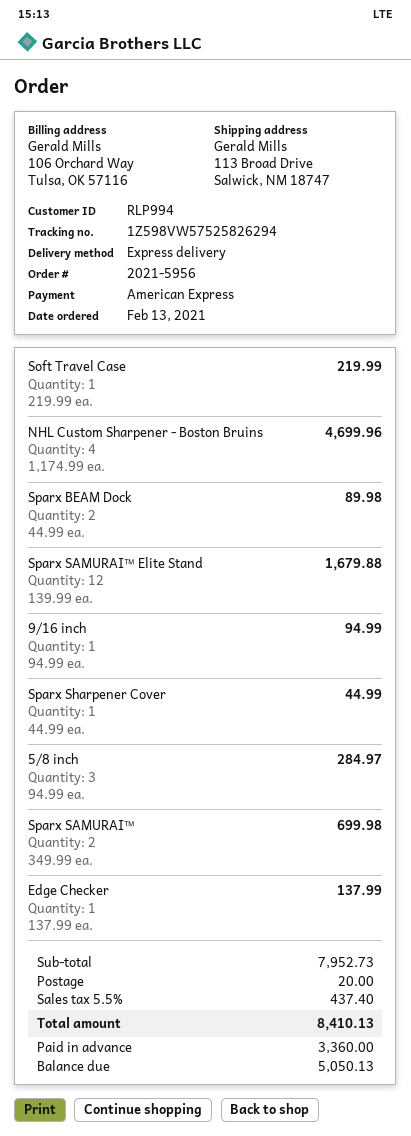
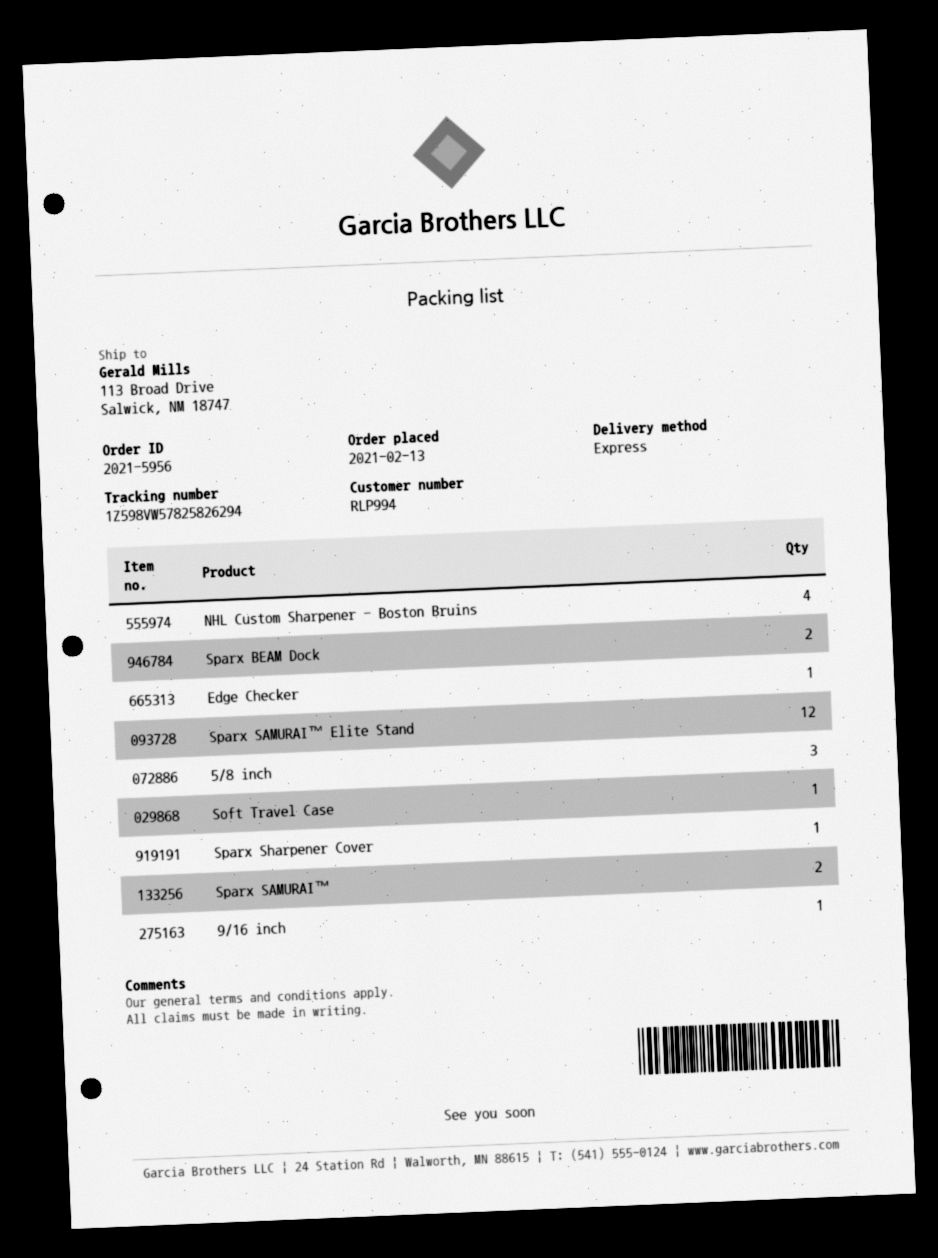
tracking number: 1Z598VW57525826294 -> 1Z598VW57825826294

